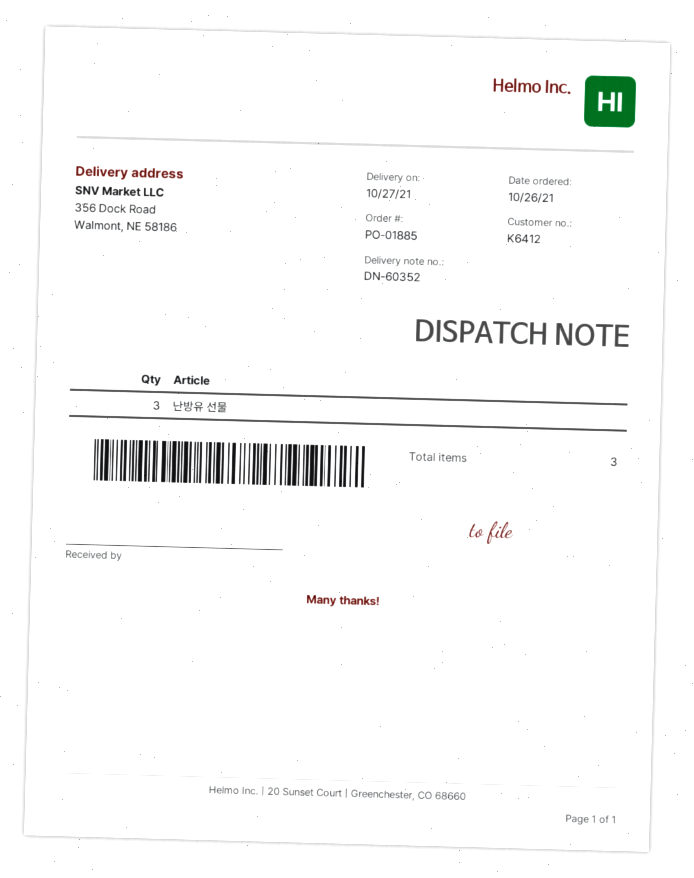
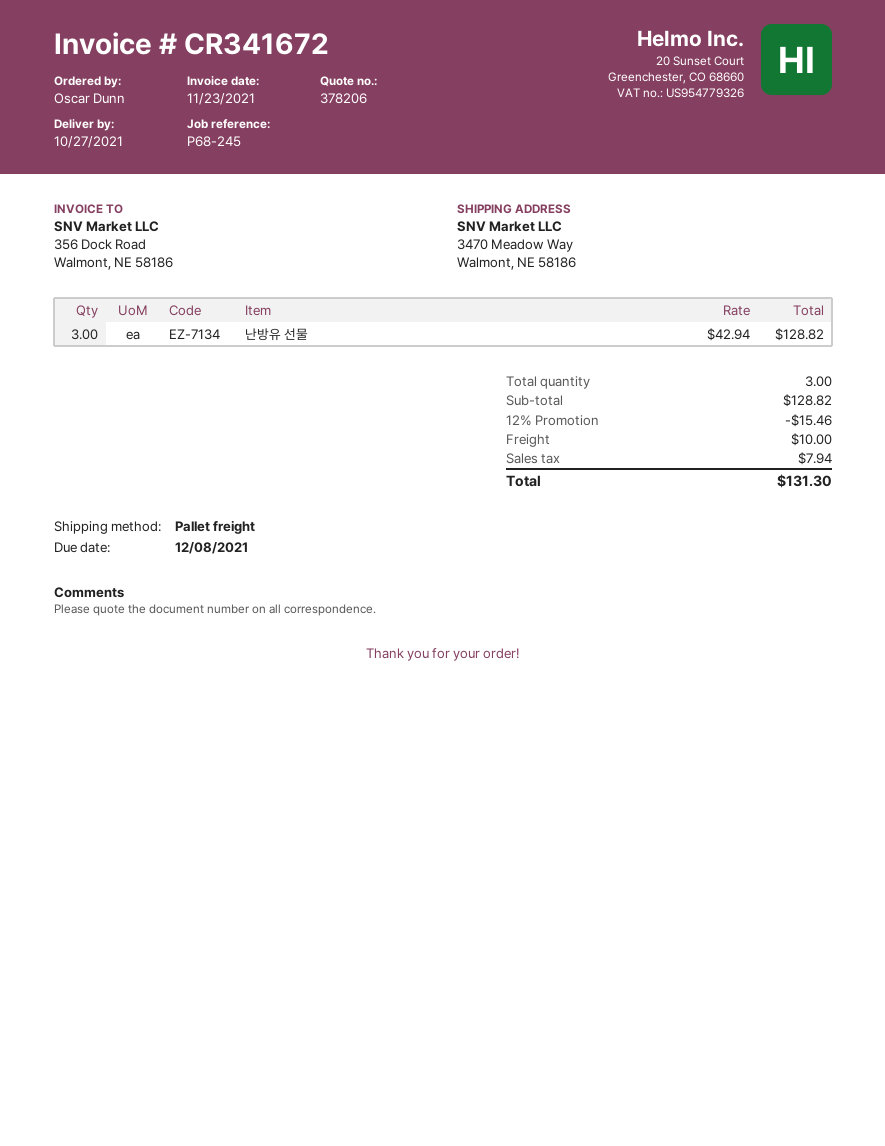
ship to: 356 Dock Road, Walmont, NE 58186 -> 3470 Meadow Way, Walmont, NE 58186

